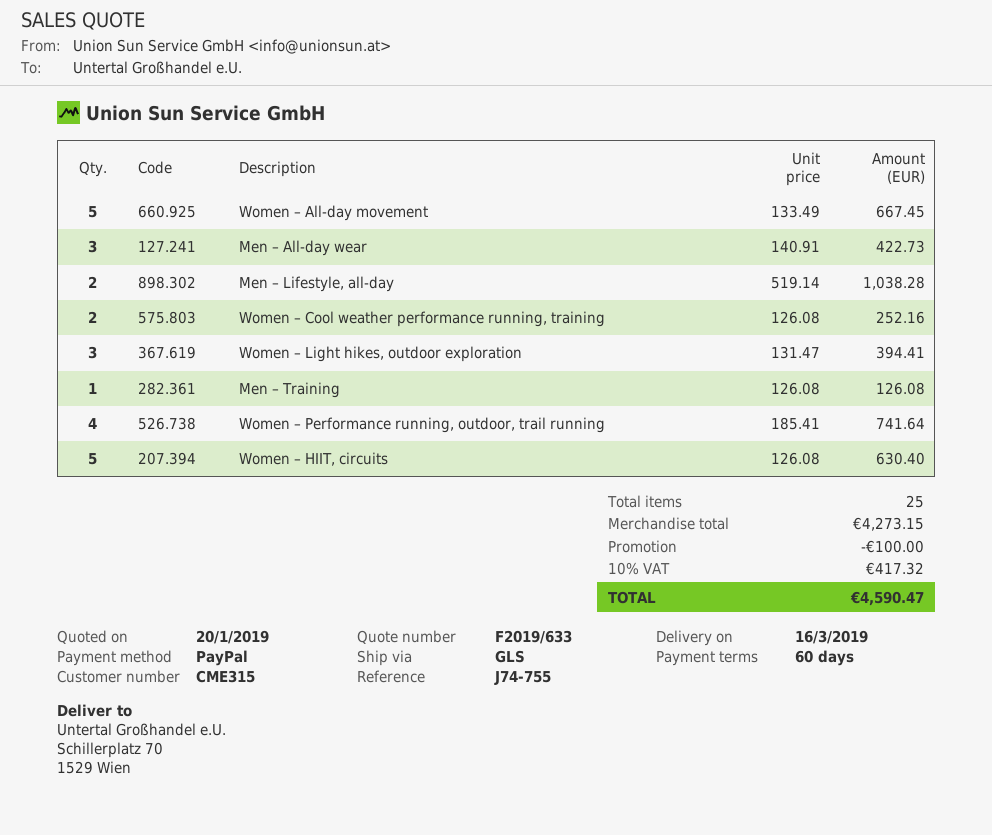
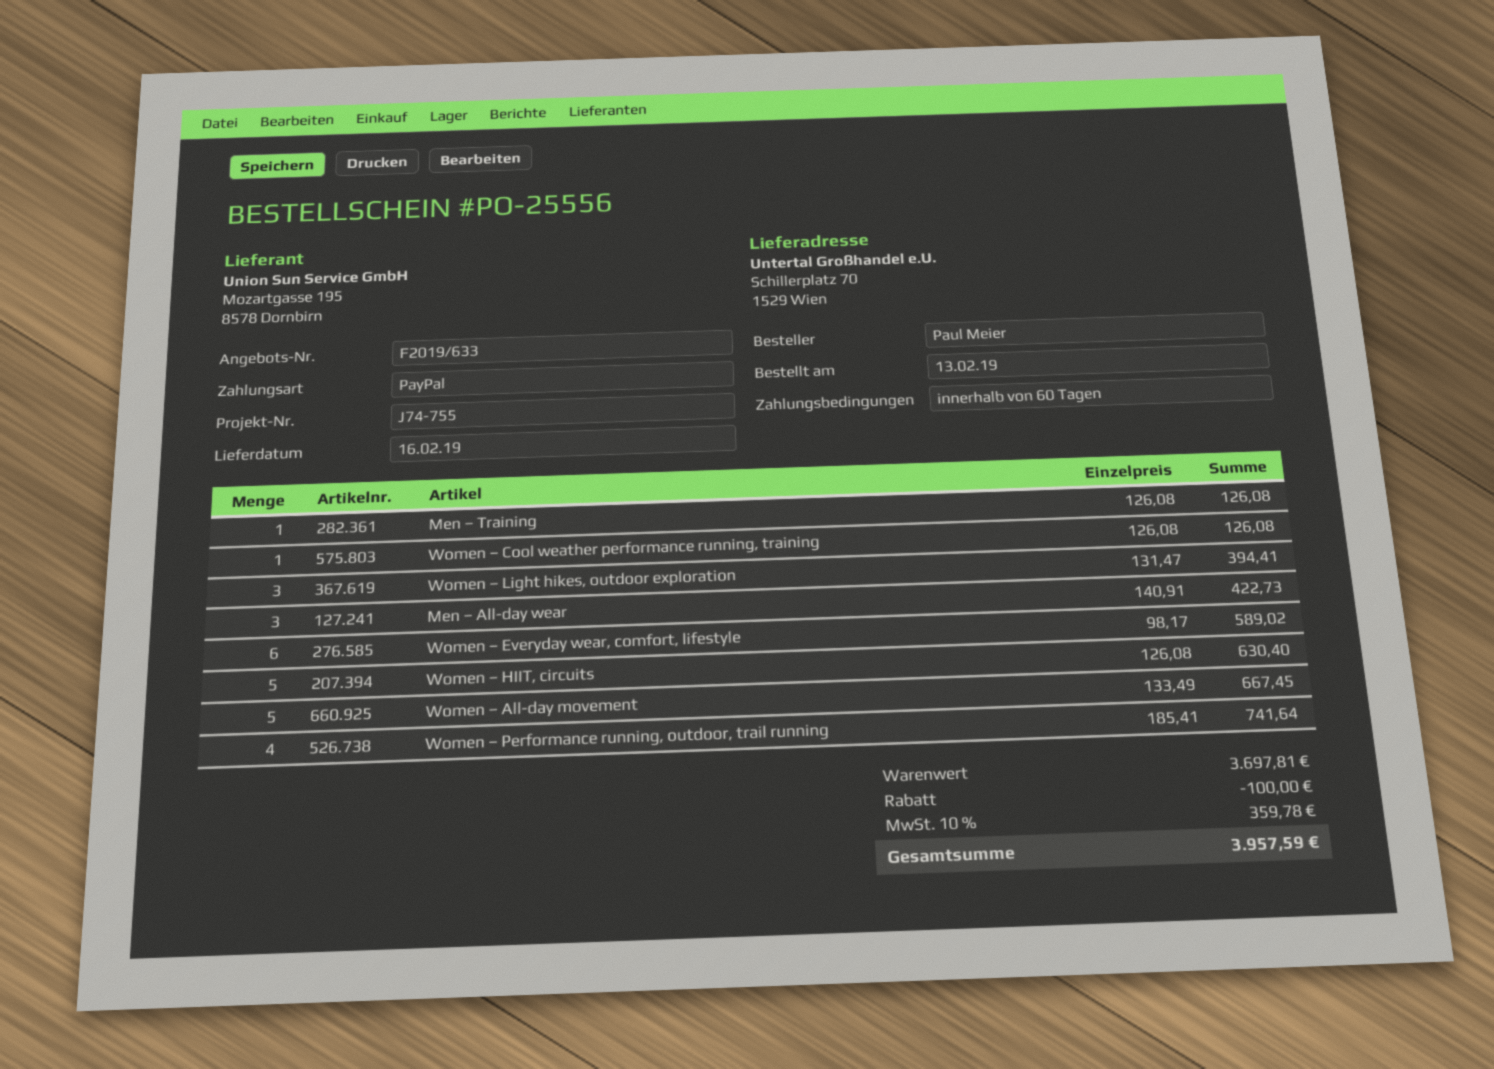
delivery date: 2019-03-16 -> 2019-02-16
Men – Lifestyle, all-day: 2 x 519.14 = 1038.28 -> none
Women – Cool weather performance running, training: 2 x 126.08 = 252.16 -> 1 x 126.08 = 126.08
Women – Everyday wear, comfort, lifestyle: none -> 6 x 98.17 = 589.02
subtotal: 4273.15 -> 3697.81
tax: 10% = 417.32 -> 10% = 359.78
total: 4590.47 -> 3957.59

